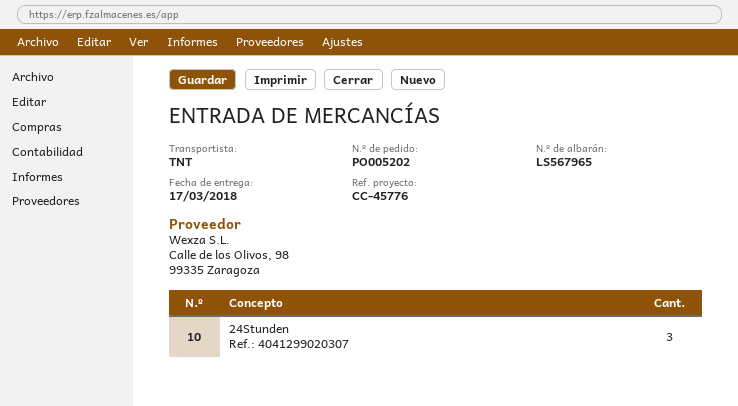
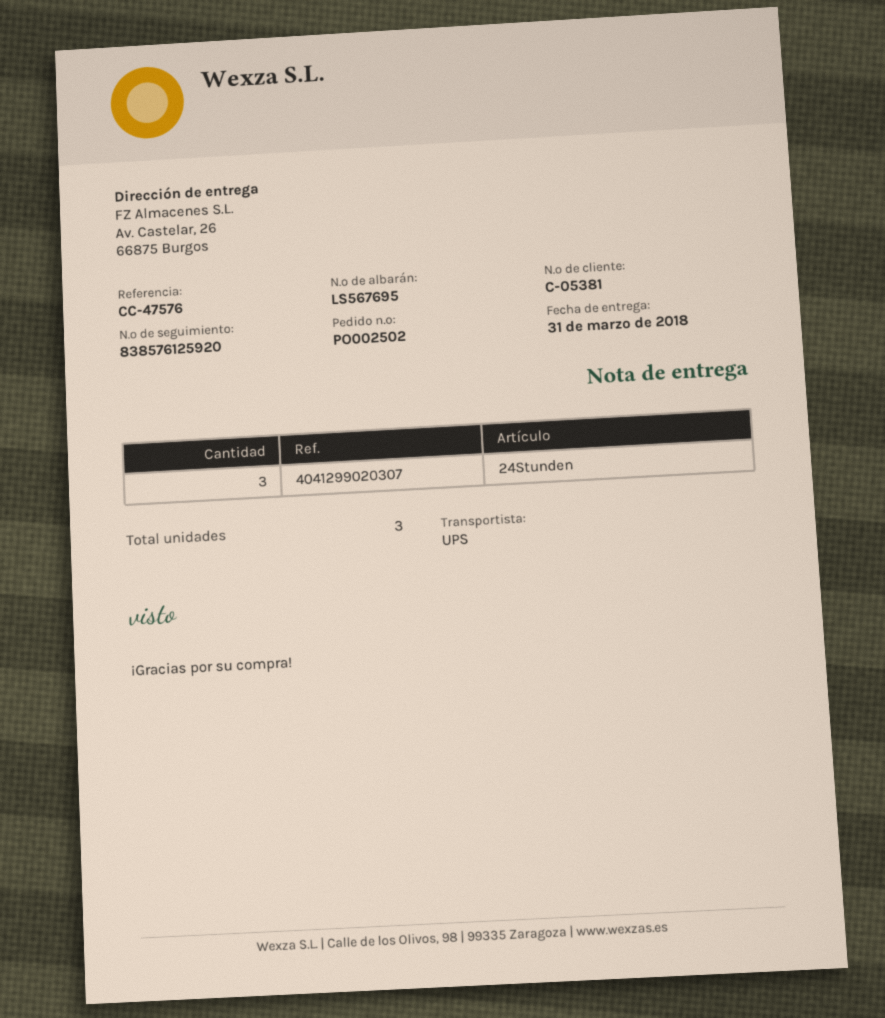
order number: PO005202 -> PO002502
delivery note number: LS567965 -> LS567695
delivery date: 2018-03-17 -> 2018-03-31
reference: CC-45776 -> CC-47576
shipping method: TNT -> UPS

